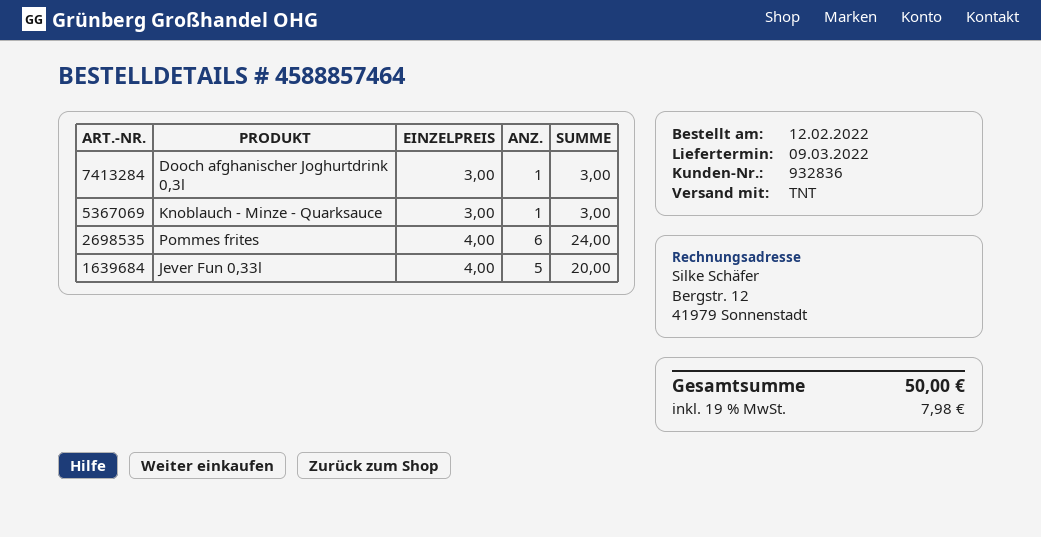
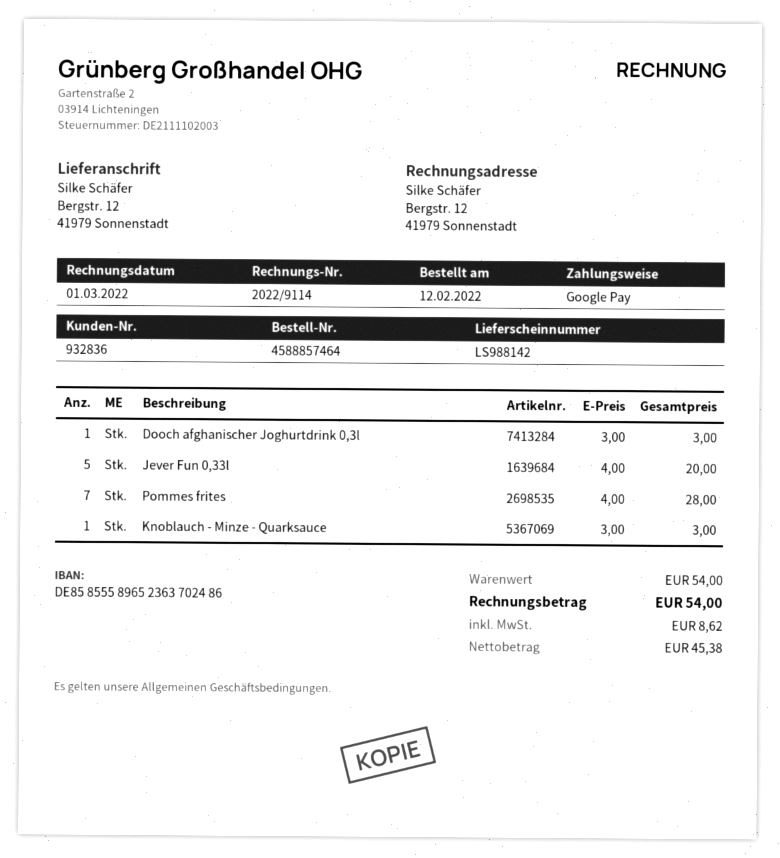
Pommes frites: 6 x 4.00 = 24.00 -> 7 x 4.00 = 28.00
tax: 7.98 -> 8.62
total: 50.00 -> 54.00

